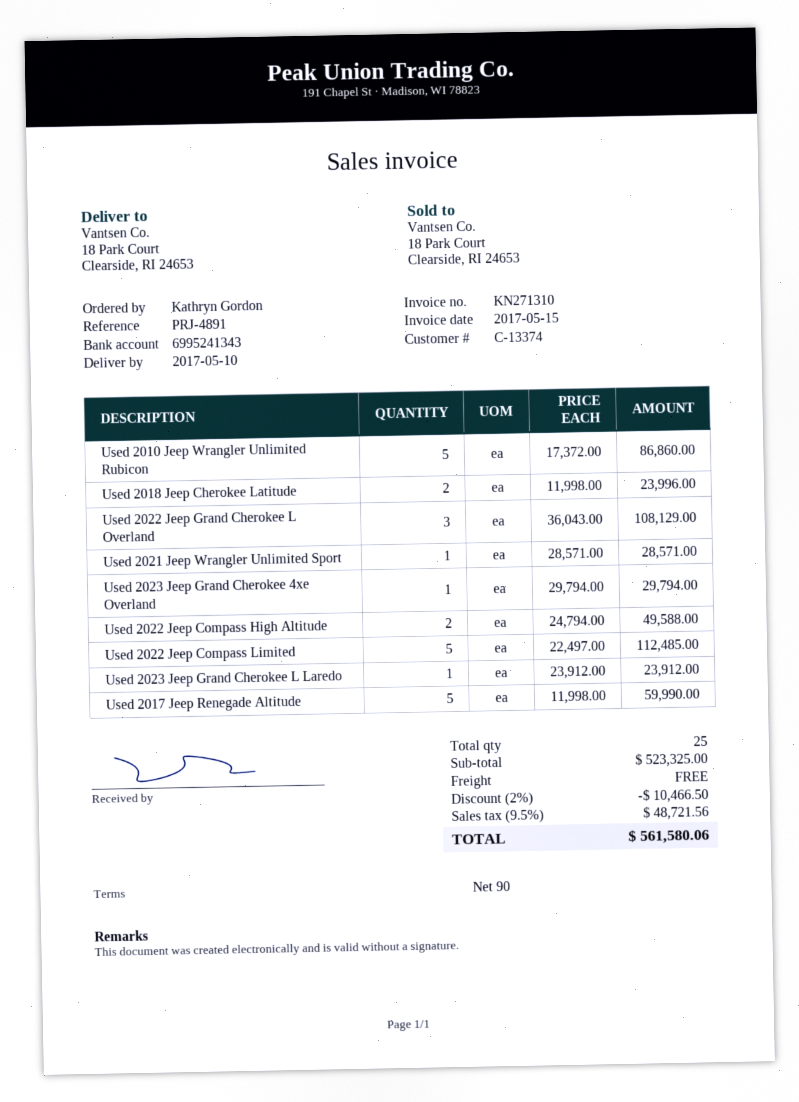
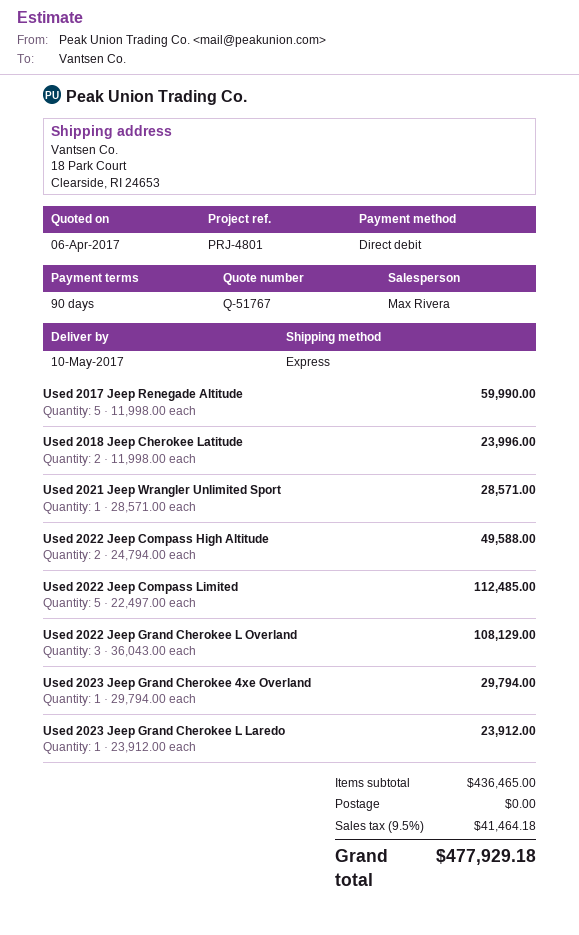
reference: PRJ-4891 -> PRJ-4801
Used 2010 Jeep Wrangler Unlimited Rubicon: 5 x 17372.00 = 86860.00 -> none
subtotal: 523325.00 -> 436465.00
discount: 2% = 10466.50 -> none
tax: 9.5% = 48721.56 -> 9.5% = 41464.18
total: 561580.06 -> 477929.18

